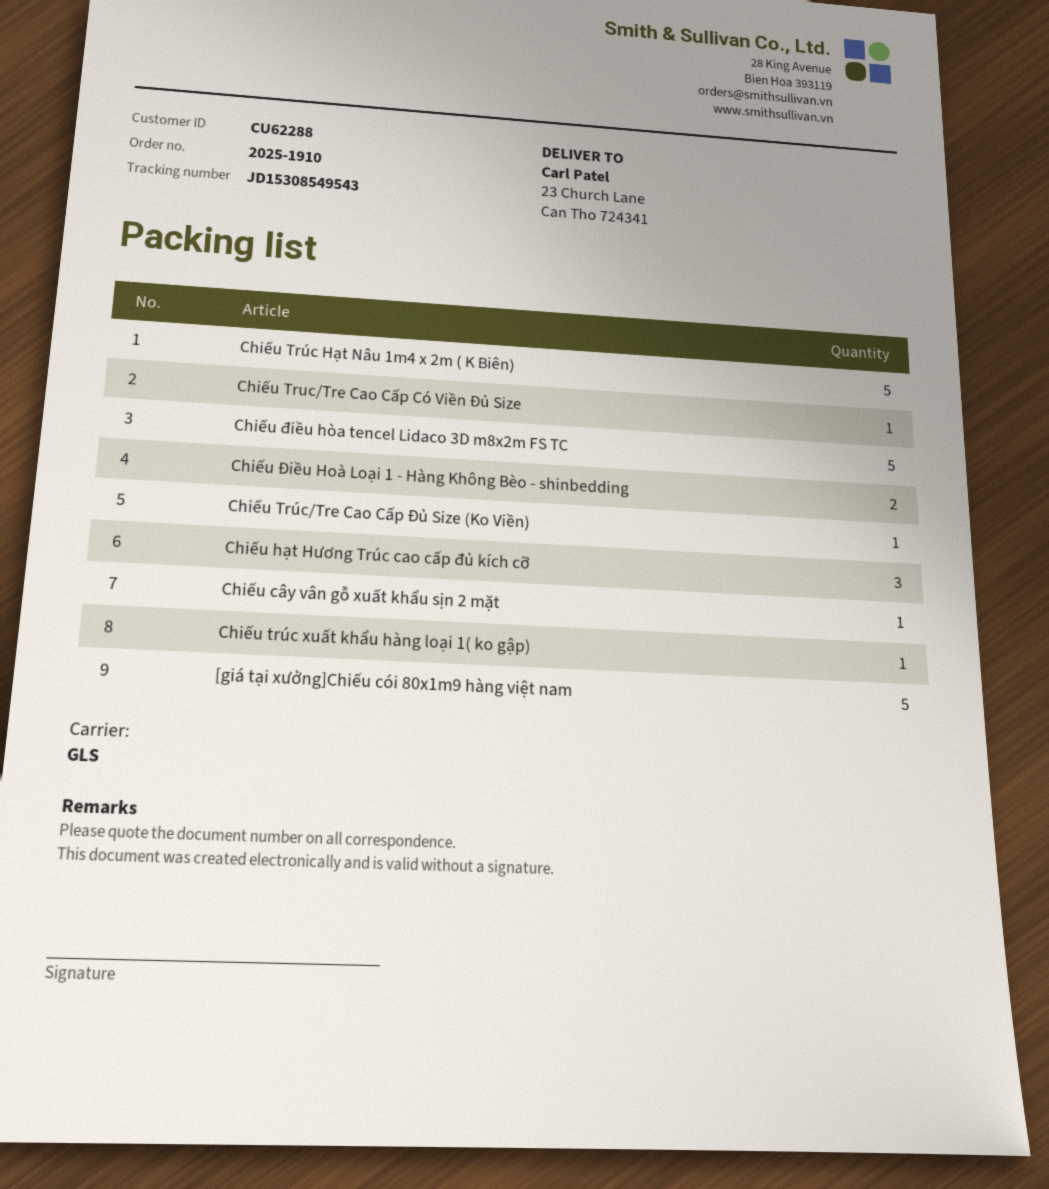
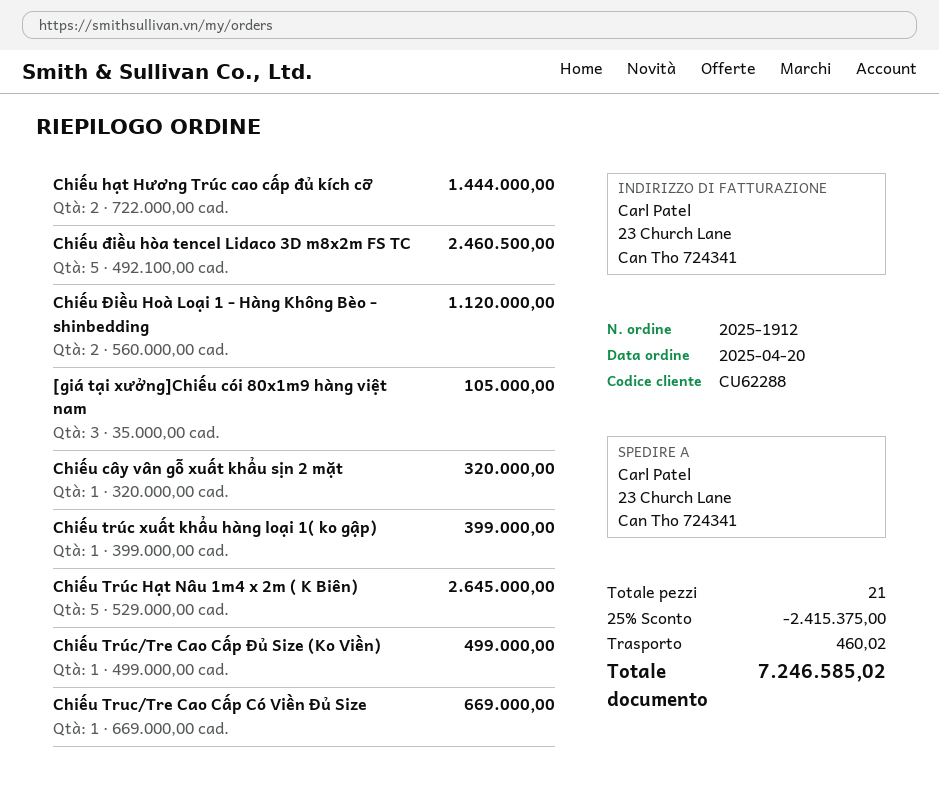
order number: 2025-1910 -> 2025-1912
Chiếu hạt Hương Trúc cao cấp đủ kích cỡ: 3 -> 2
[giá tại xưởng]Chiếu cói 80x1m9 hàng việt nam: 5 -> 3

